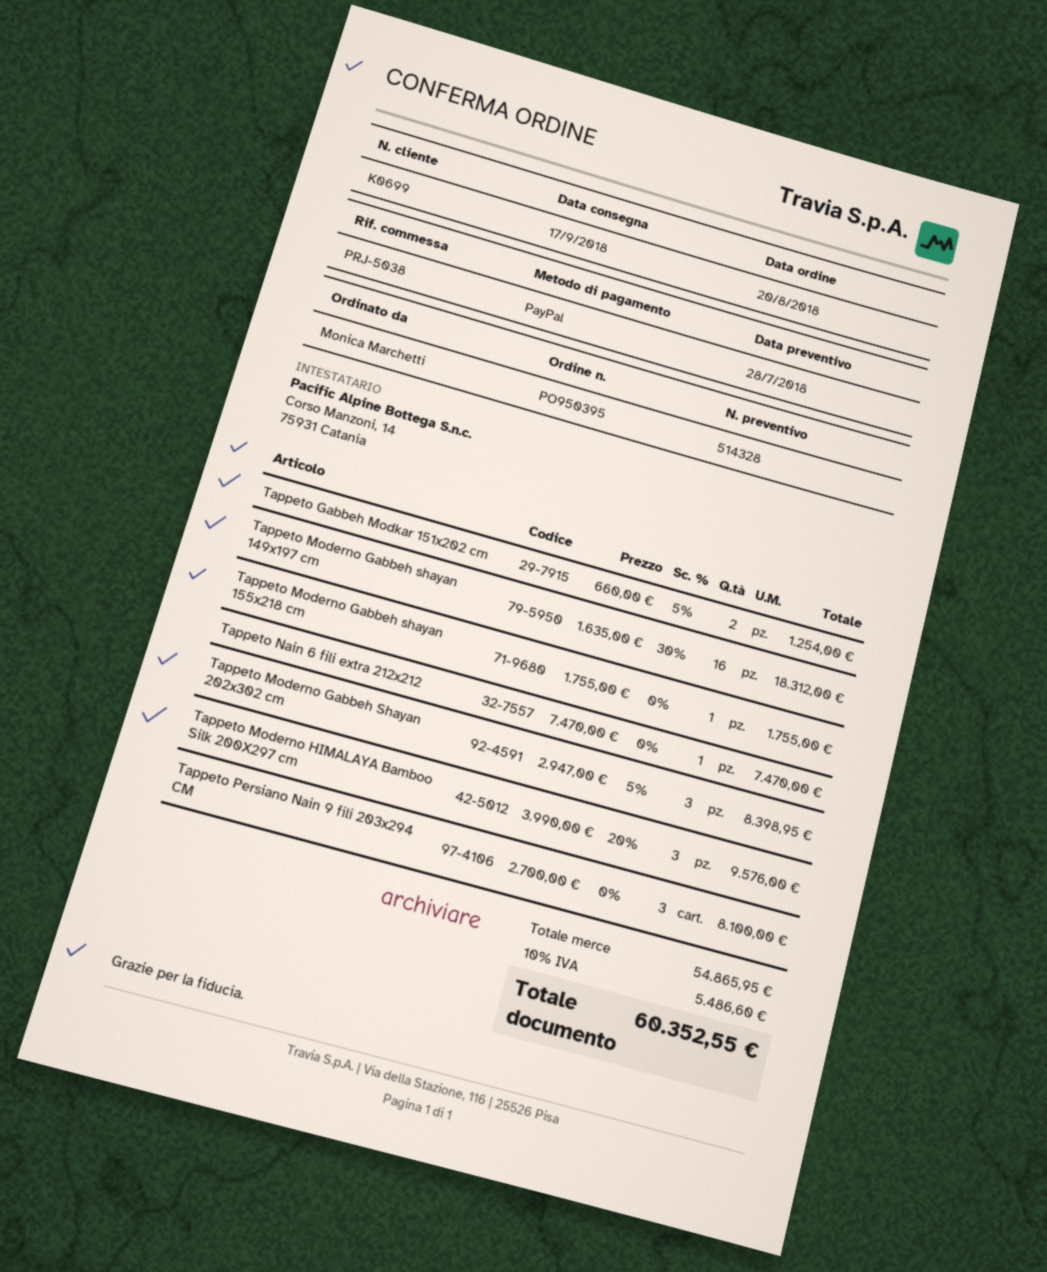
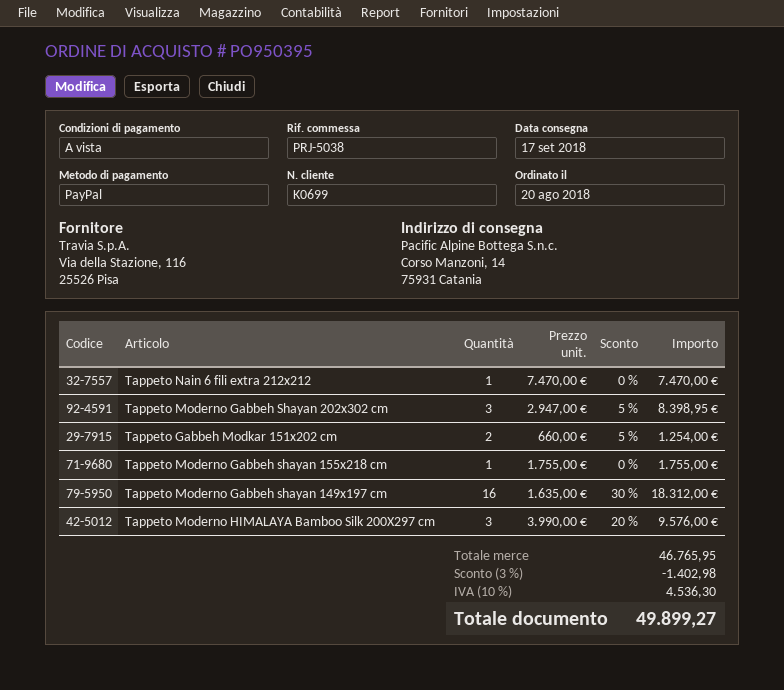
Tappeto Persiano Nain 9 fili 203x294 CM: 3 x 2700.00 = 8100.00 -> none
subtotal: 54865.95 -> 46765.95
discount: none -> 3% = 1402.98
tax: 10% = 5486.60 -> 10% = 4536.30
total: 60352.55 -> 49899.27

